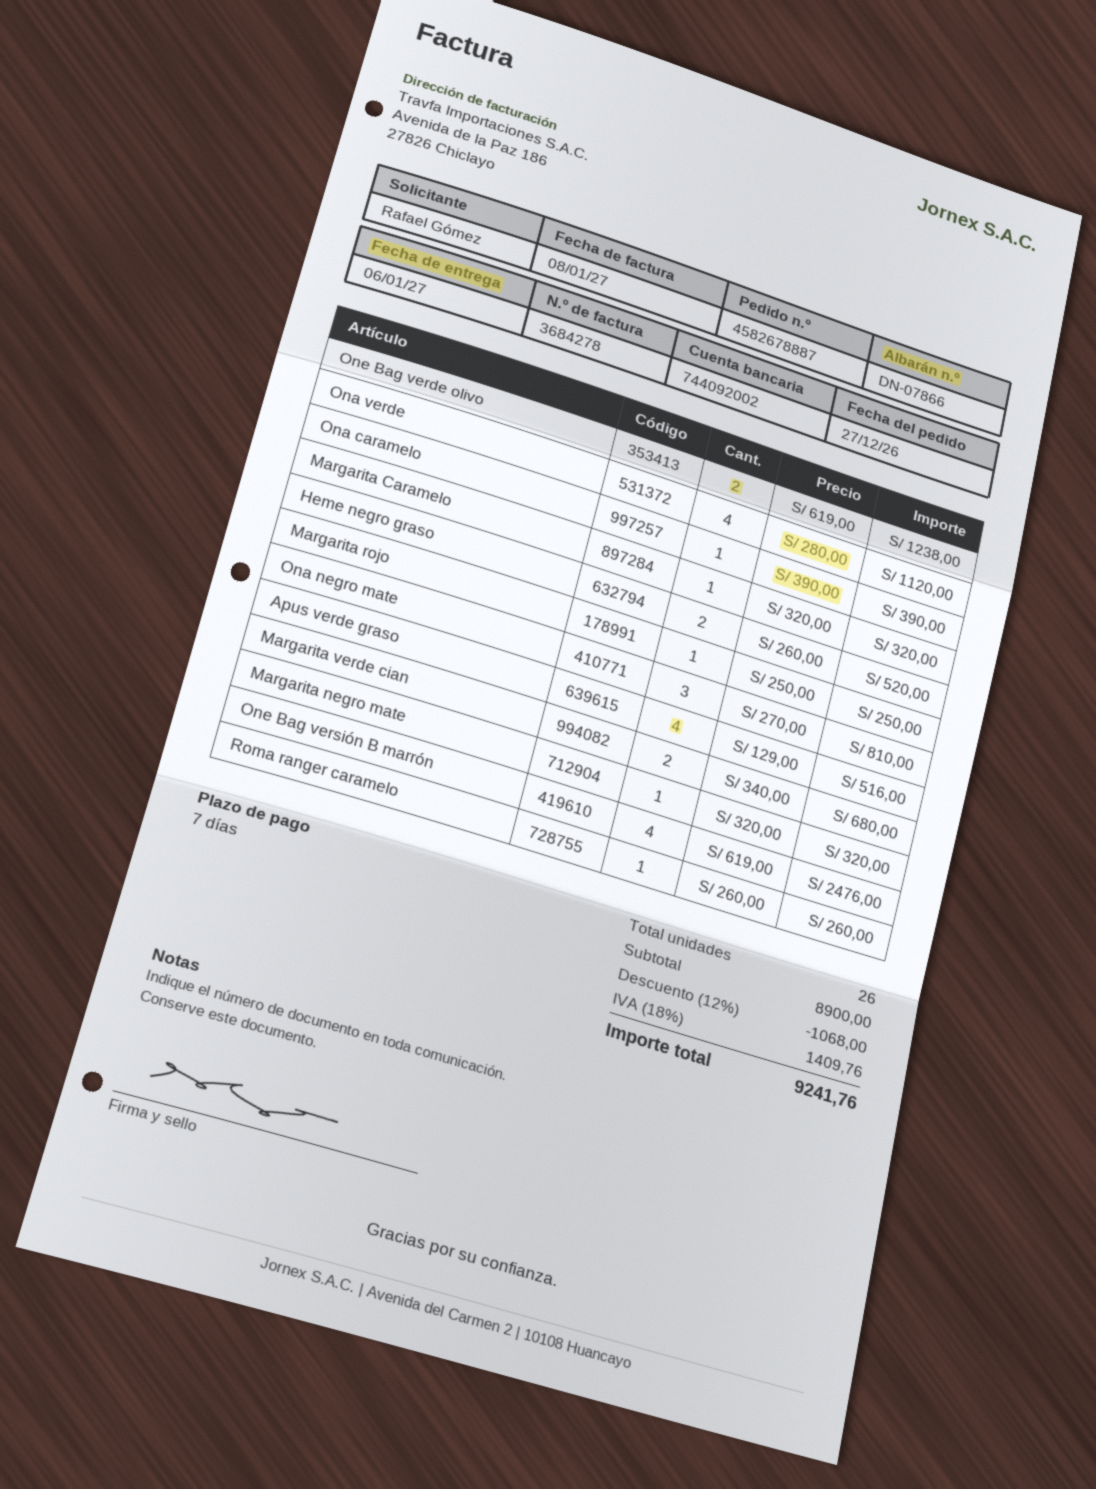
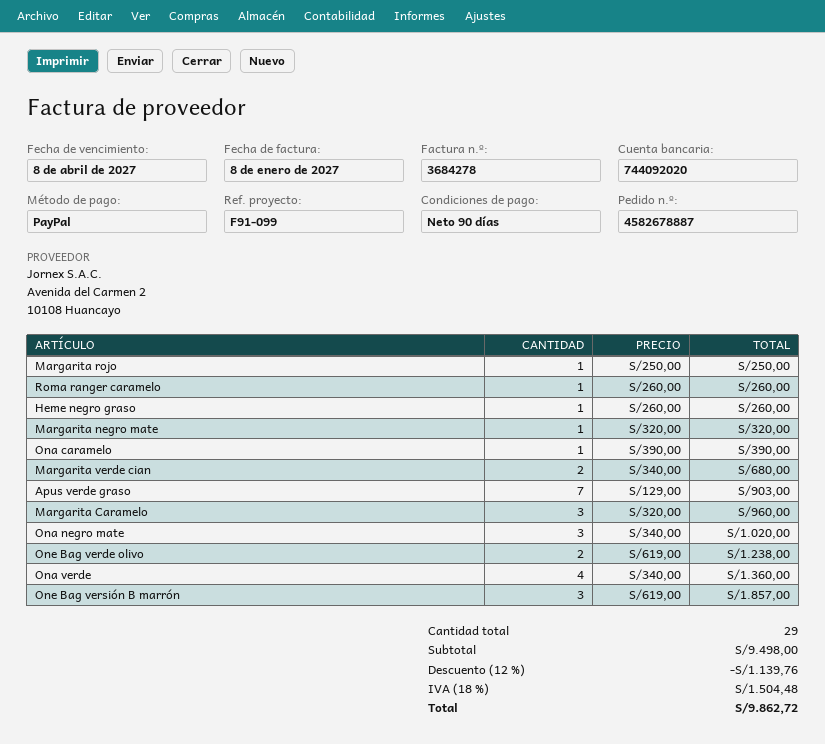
payment terms: 7 days -> 90 days
bank account: 744092002 -> 744092020
Ona verde: 4 x 280.00 = 1120.00 -> 4 x 340.00 = 1360.00
Margarita Caramelo: 1 x 320.00 = 320.00 -> 3 x 320.00 = 960.00
Heme negro graso: 2 x 260.00 = 520.00 -> 1 x 260.00 = 260.00
Ona negro mate: 3 x 270.00 = 810.00 -> 3 x 340.00 = 1020.00
Apus verde graso: 4 x 129.00 = 516.00 -> 7 x 129.00 = 903.00
One Bag versión B marrón: 4 x 619.00 = 2476.00 -> 3 x 619.00 = 1857.00
total quantity: 26 -> 29
subtotal: 8900.00 -> 9498.00
discount: 12% = 1068.00 -> 12% = 1139.76
tax: 18% = 1409.76 -> 18% = 1504.48
total: 9241.76 -> 9862.72

